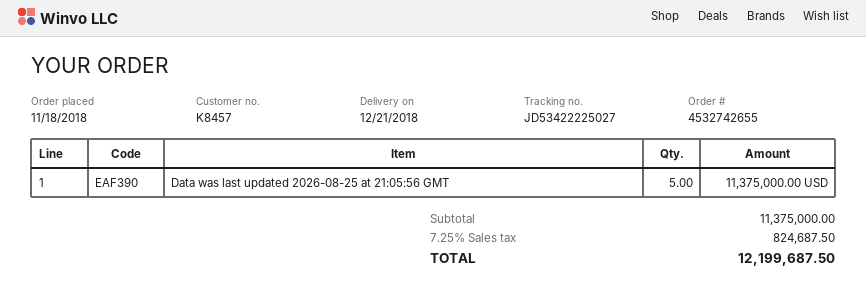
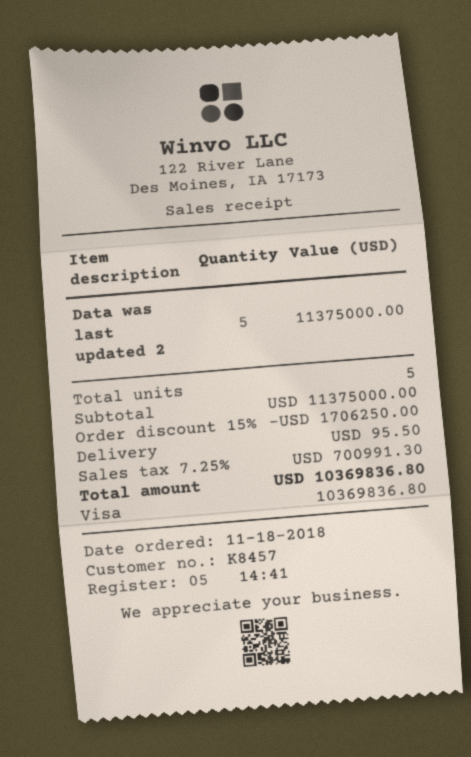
discount: none -> 15% = 1706250.00
shipping: none -> 95.50
tax: 7.25% = 824687.50 -> 7.25% = 700991.30
total: 12199687.50 -> 10369836.80

